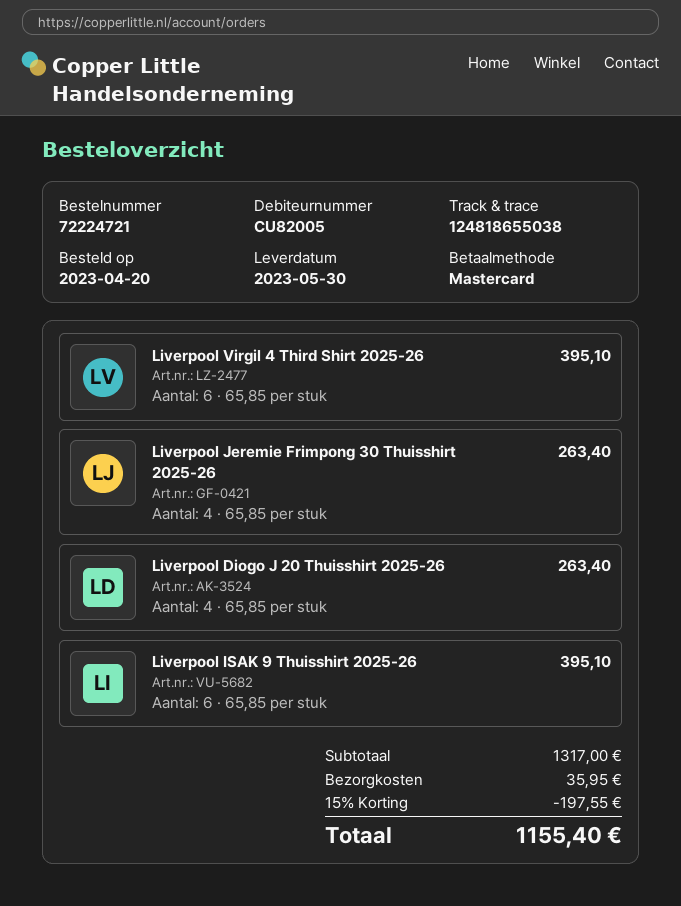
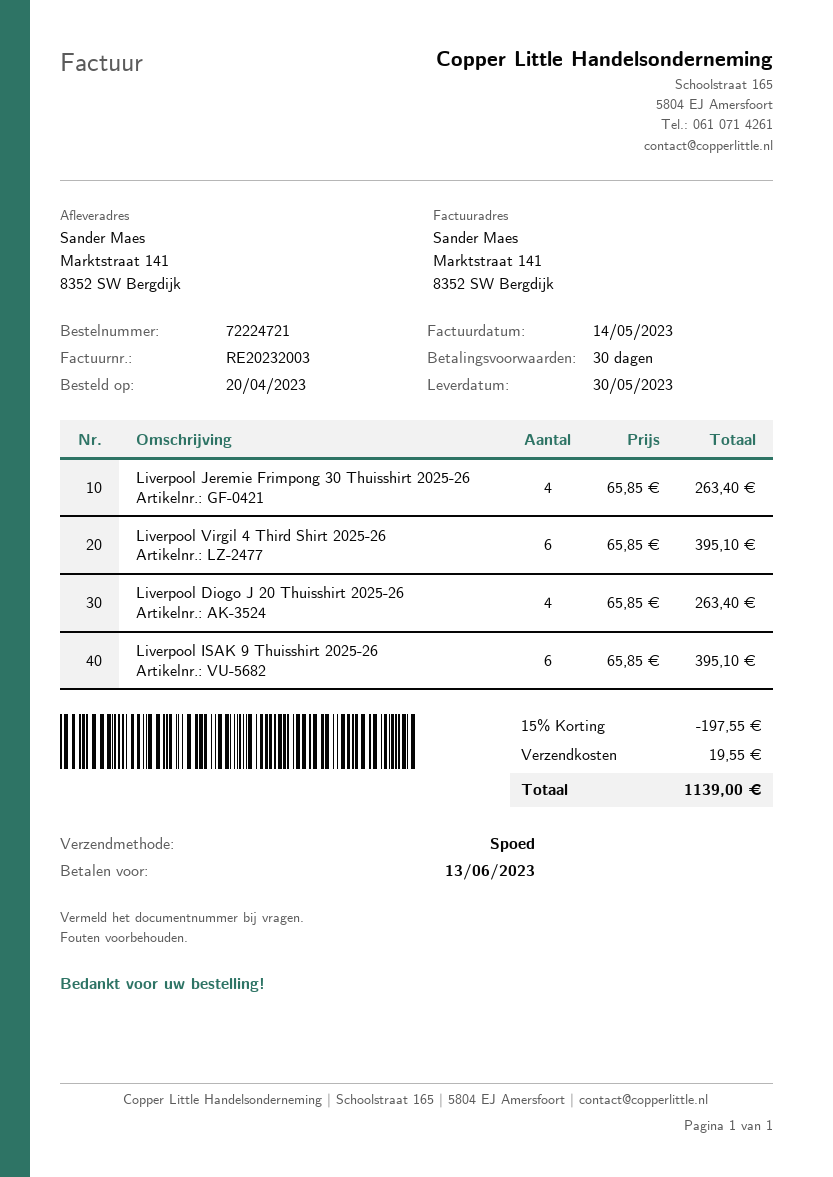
shipping: 35.95 -> 19.55
total: 1155.40 -> 1139.00

